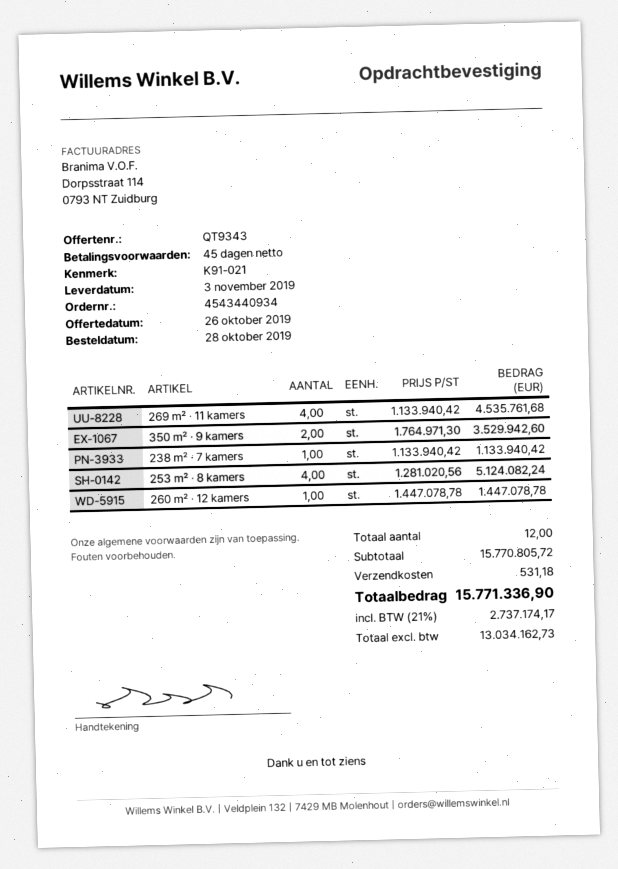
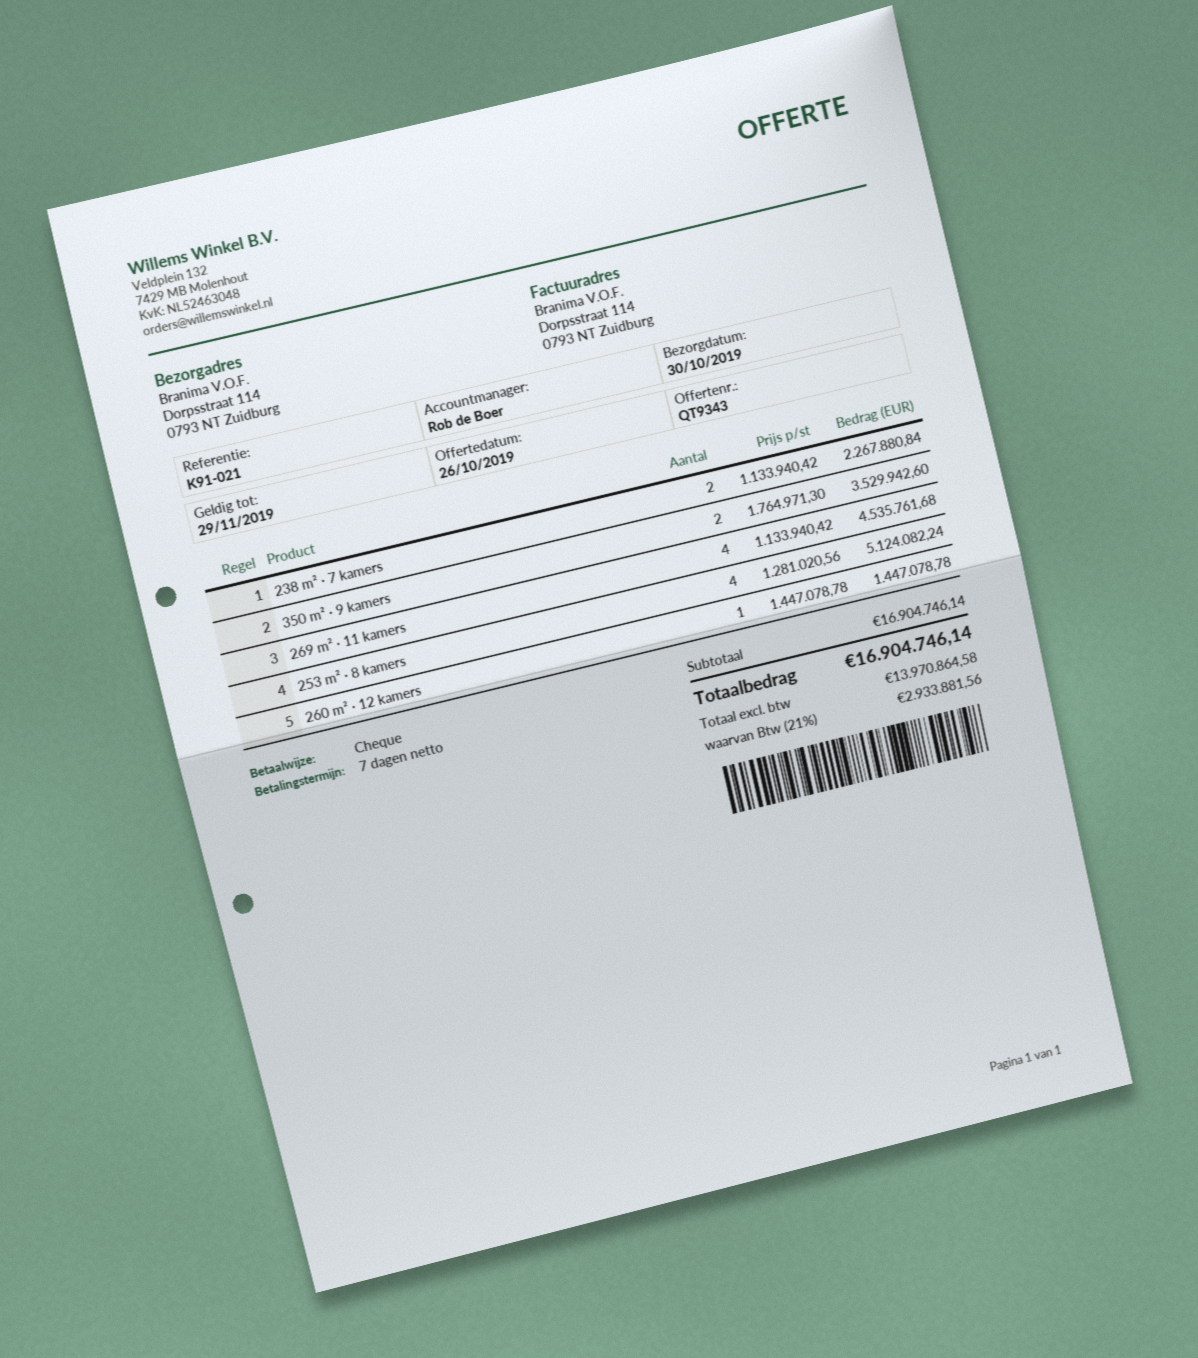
delivery date: 2019-11-03 -> 2019-10-30
payment terms: 45 days -> 7 days
238 m² · 7 kamers: 1 x 1133940.42 = 1133940.42 -> 2 x 1133940.42 = 2267880.84
subtotal: 15770805.72 -> 16904746.14
shipping: 531.18 -> none
net: 13034162.73 -> 13970864.58
tax: 21% = 2737174.17 -> 21% = 2933881.56
total: 15771336.90 -> 16904746.14

